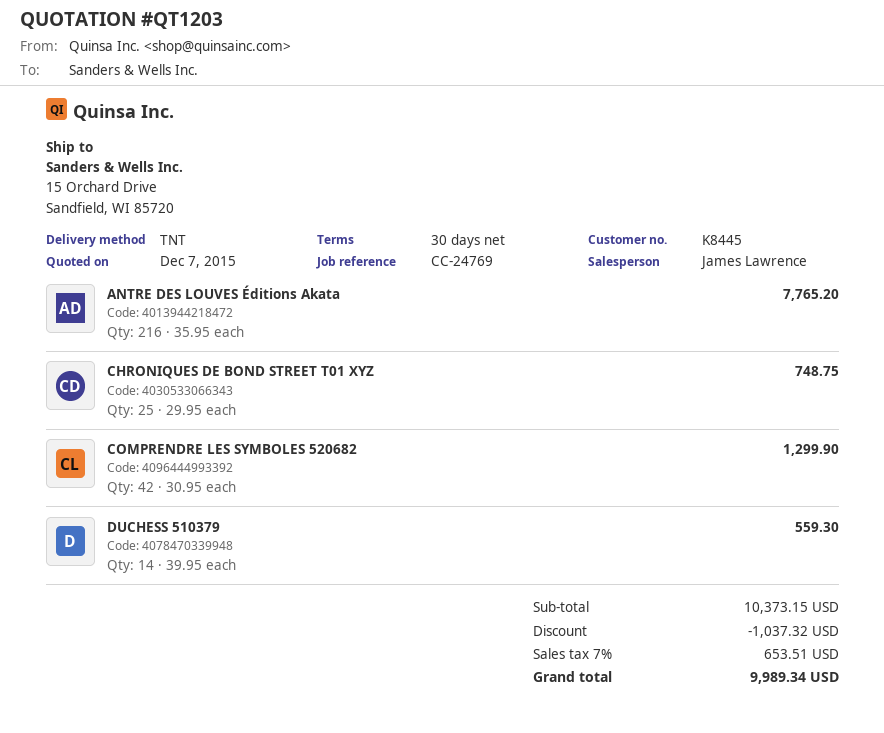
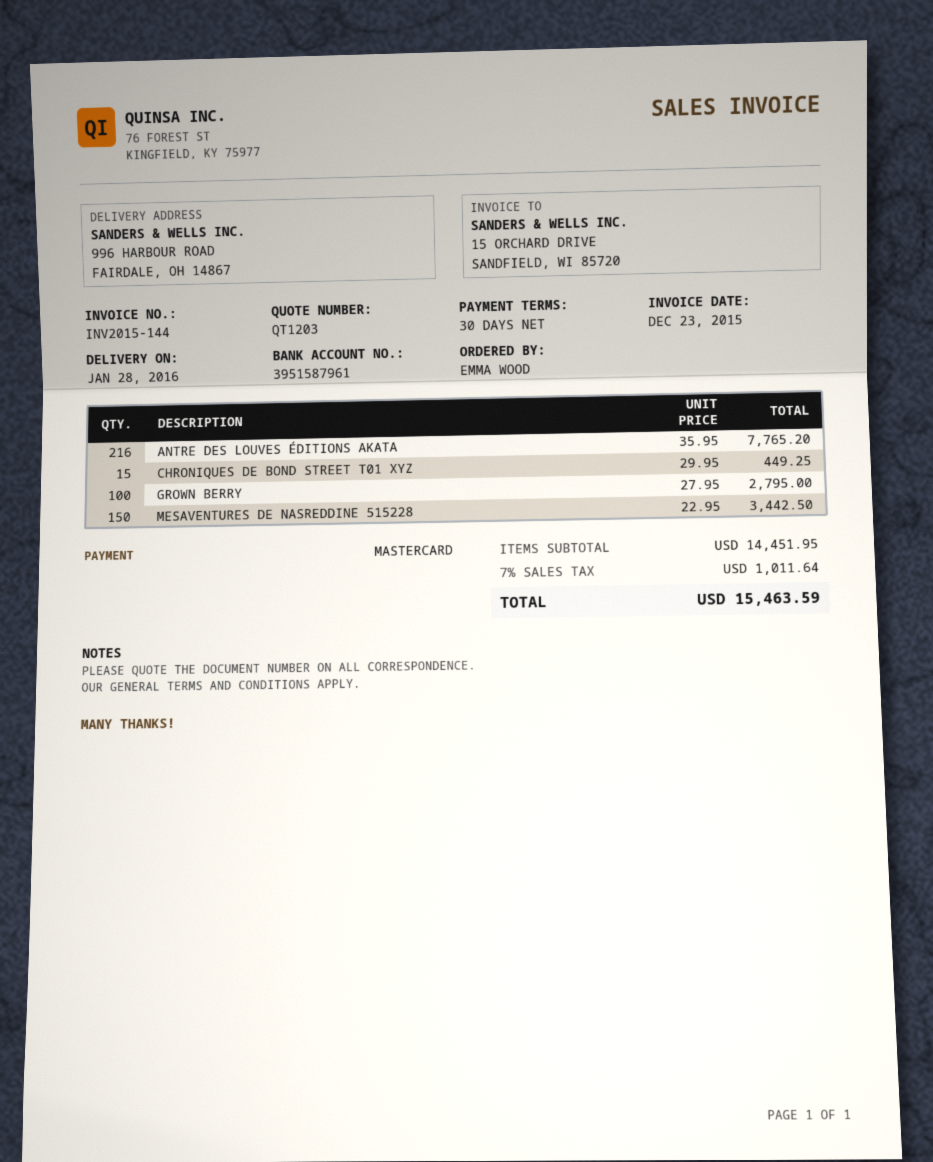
ship to: 15 Orchard Drive, Sandfield, WI 85720 -> 996 HARBOUR ROAD, FAIRDALE, OH 14867
CHRONIQUES DE BOND STREET T01 XYZ: 25 x 29.95 = 748.75 -> 15 x 29.95 = 449.25
COMPRENDRE LES SYMBOLES 520682: 42 x 30.95 = 1299.90 -> none
DUCHESS 510379: 14 x 39.95 = 559.30 -> none
GROWN BERRY: none -> 100 x 27.95 = 2795.00
MESAVENTURES DE NASREDDINE 515228: none -> 150 x 22.95 = 3442.50
subtotal: 10373.15 -> 14451.95
discount: 1037.32 -> none
tax: 7% = 653.51 -> 7% = 1011.64
total: 9989.34 -> 15463.59

